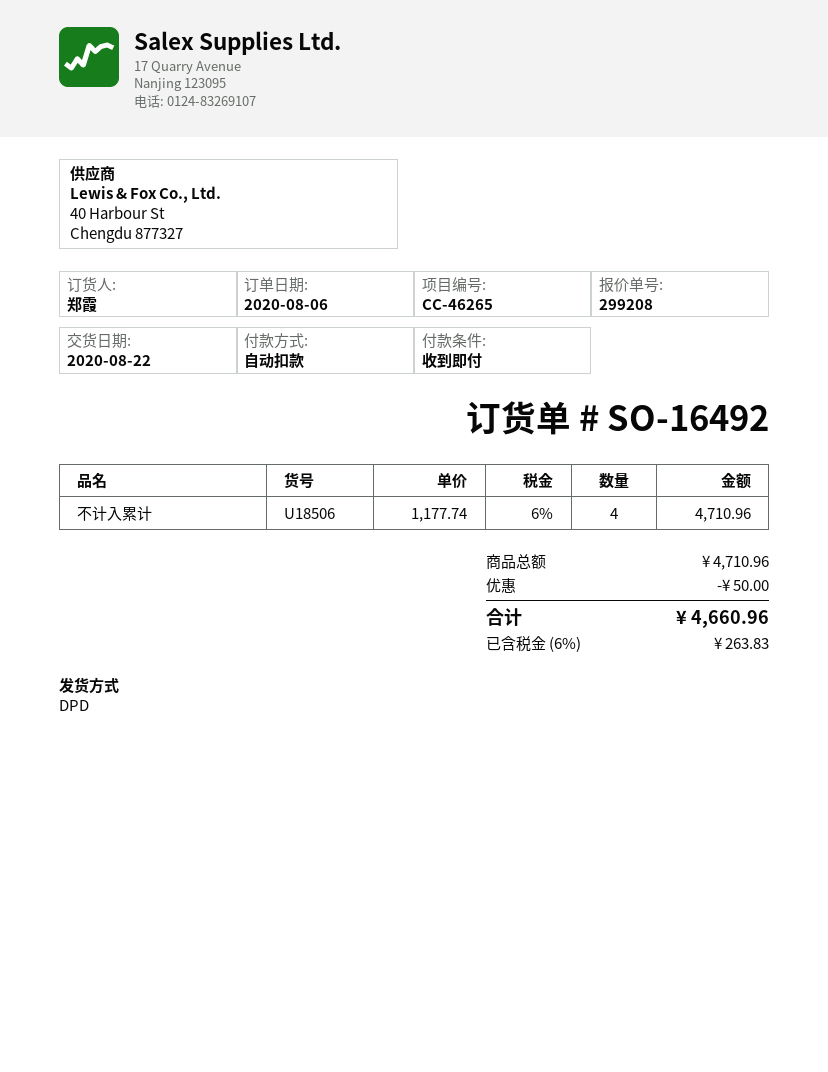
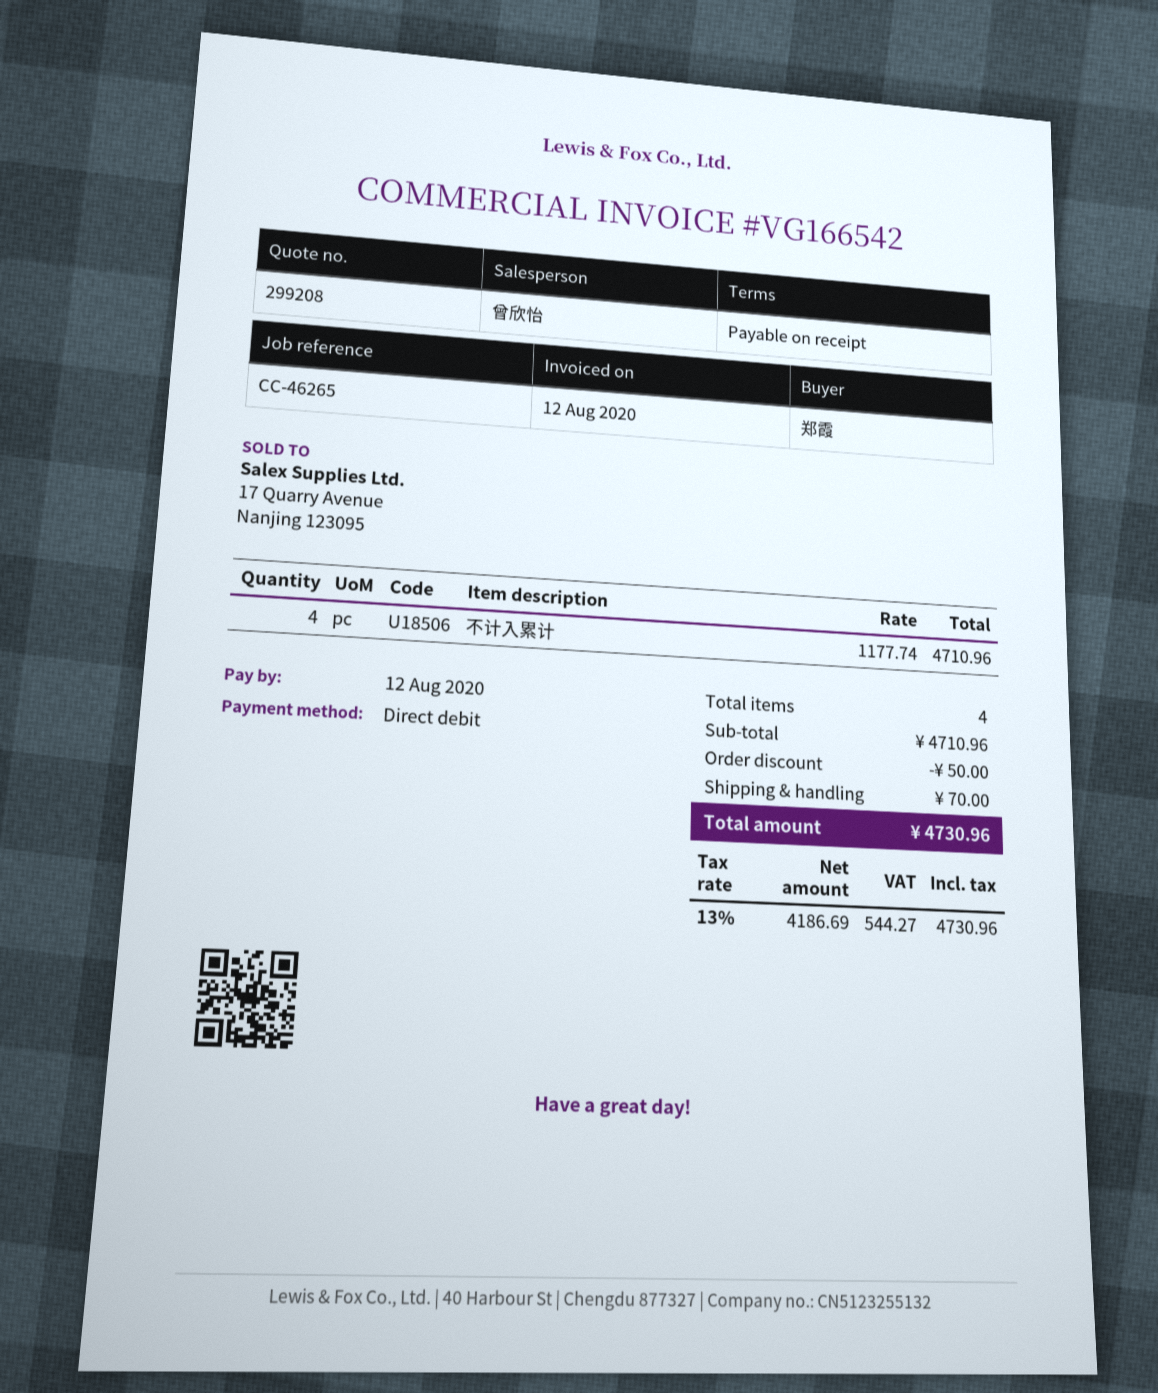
shipping: none -> 70.00
tax: 6% = 263.83 -> 13% = 544.27
total: 4660.96 -> 4730.96

